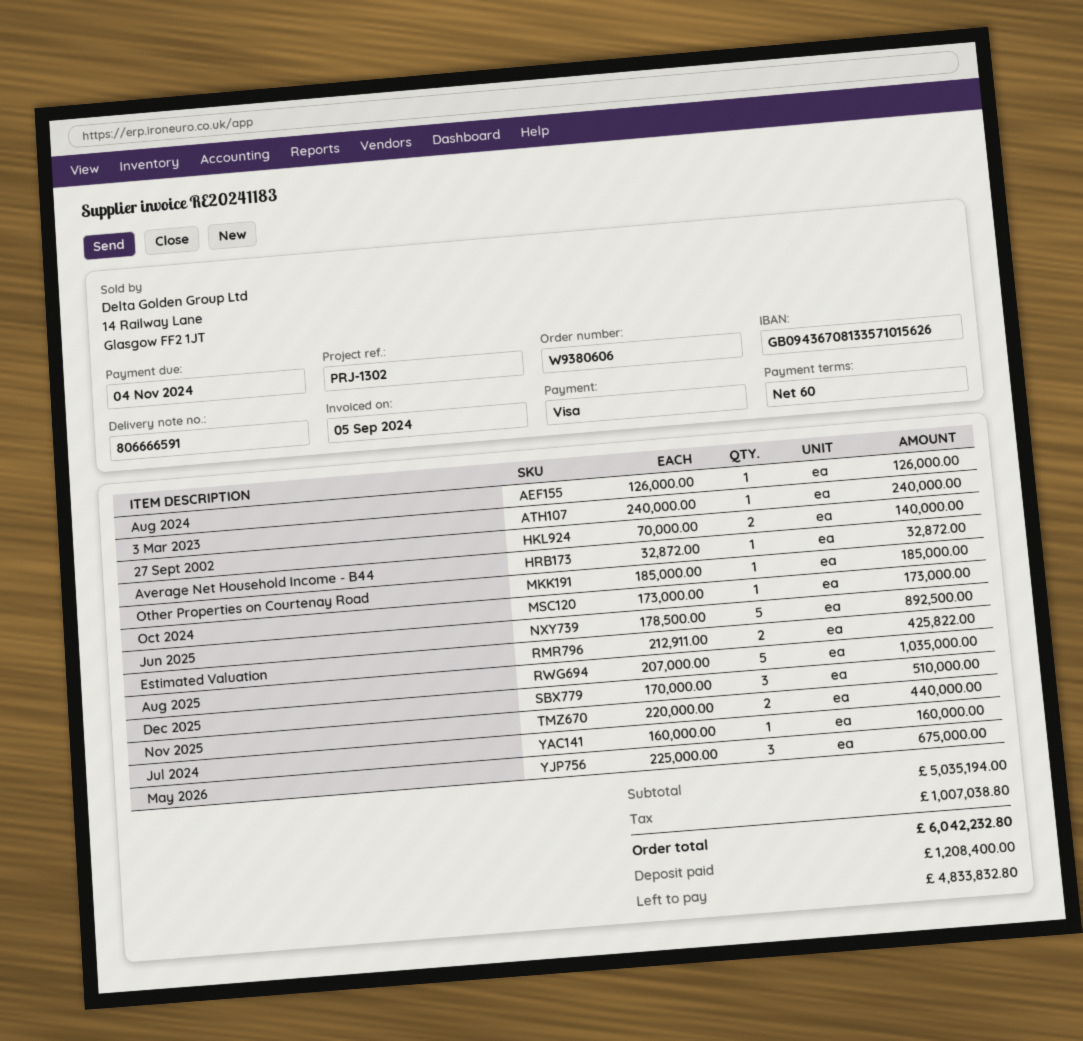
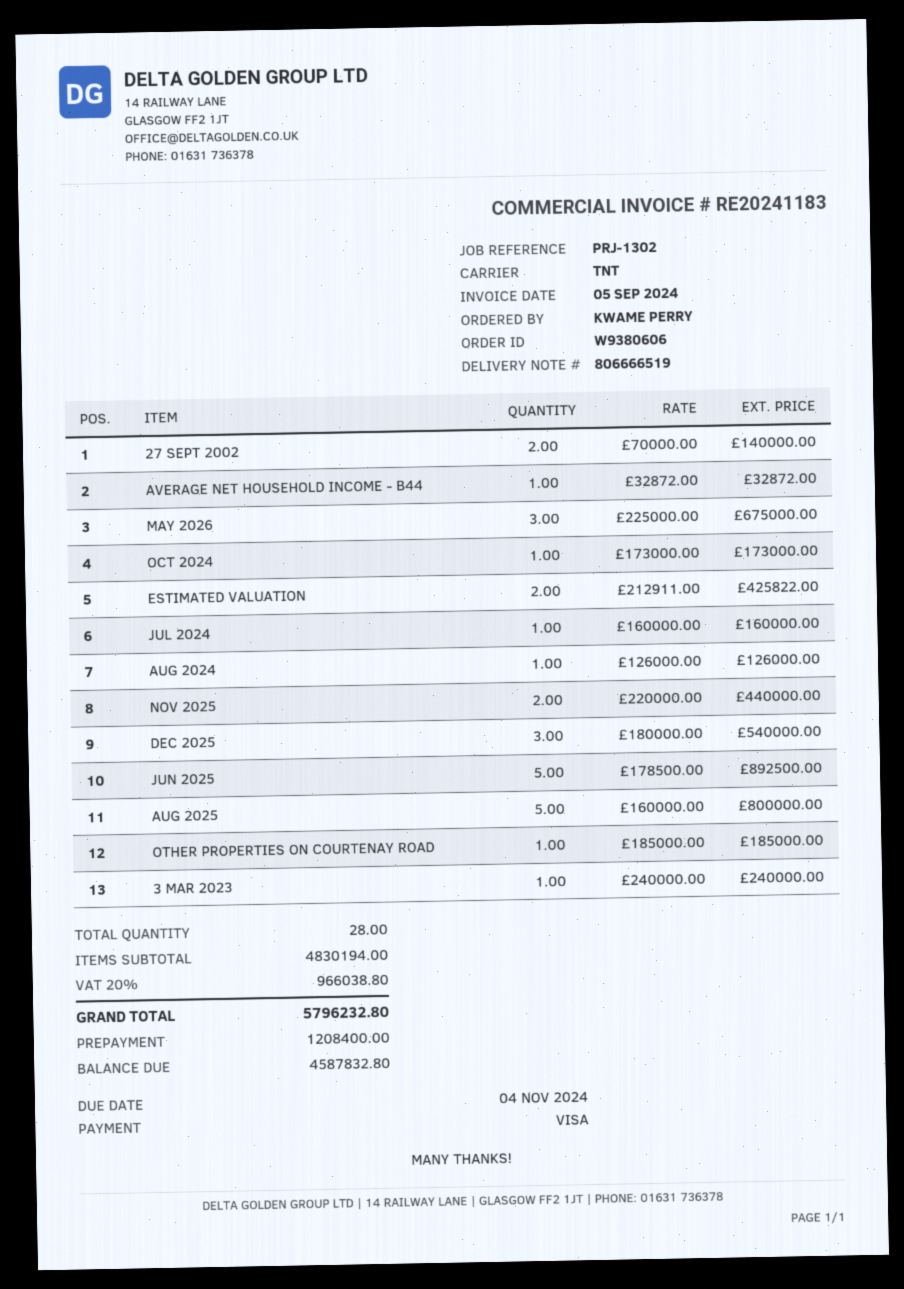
delivery note number: 806666591 -> 806666519
Aug 2025: 5 x 207000.00 = 1035000.00 -> 5 x 160000.00 = 800000.00
Dec 2025: 3 x 170000.00 = 510000.00 -> 3 x 180000.00 = 540000.00
subtotal: 5035194.00 -> 4830194.00
tax: 1007038.80 -> 966038.80
total: 6042232.80 -> 5796232.80
balance: 4833832.80 -> 4587832.80

